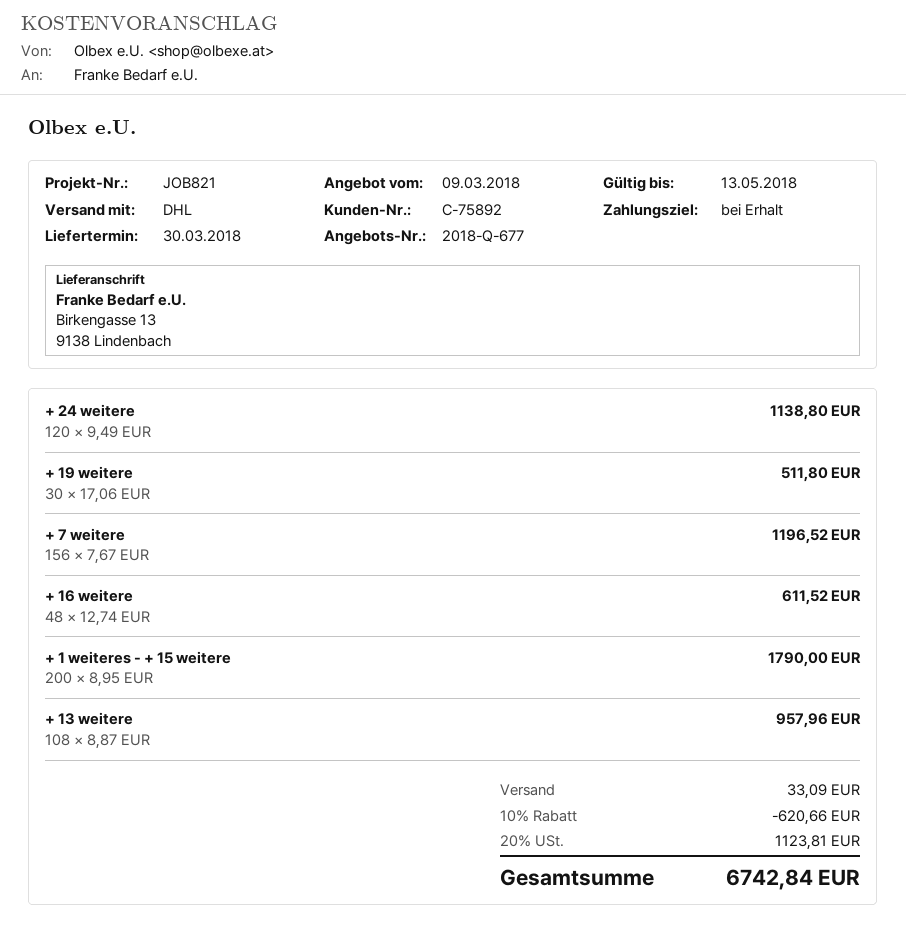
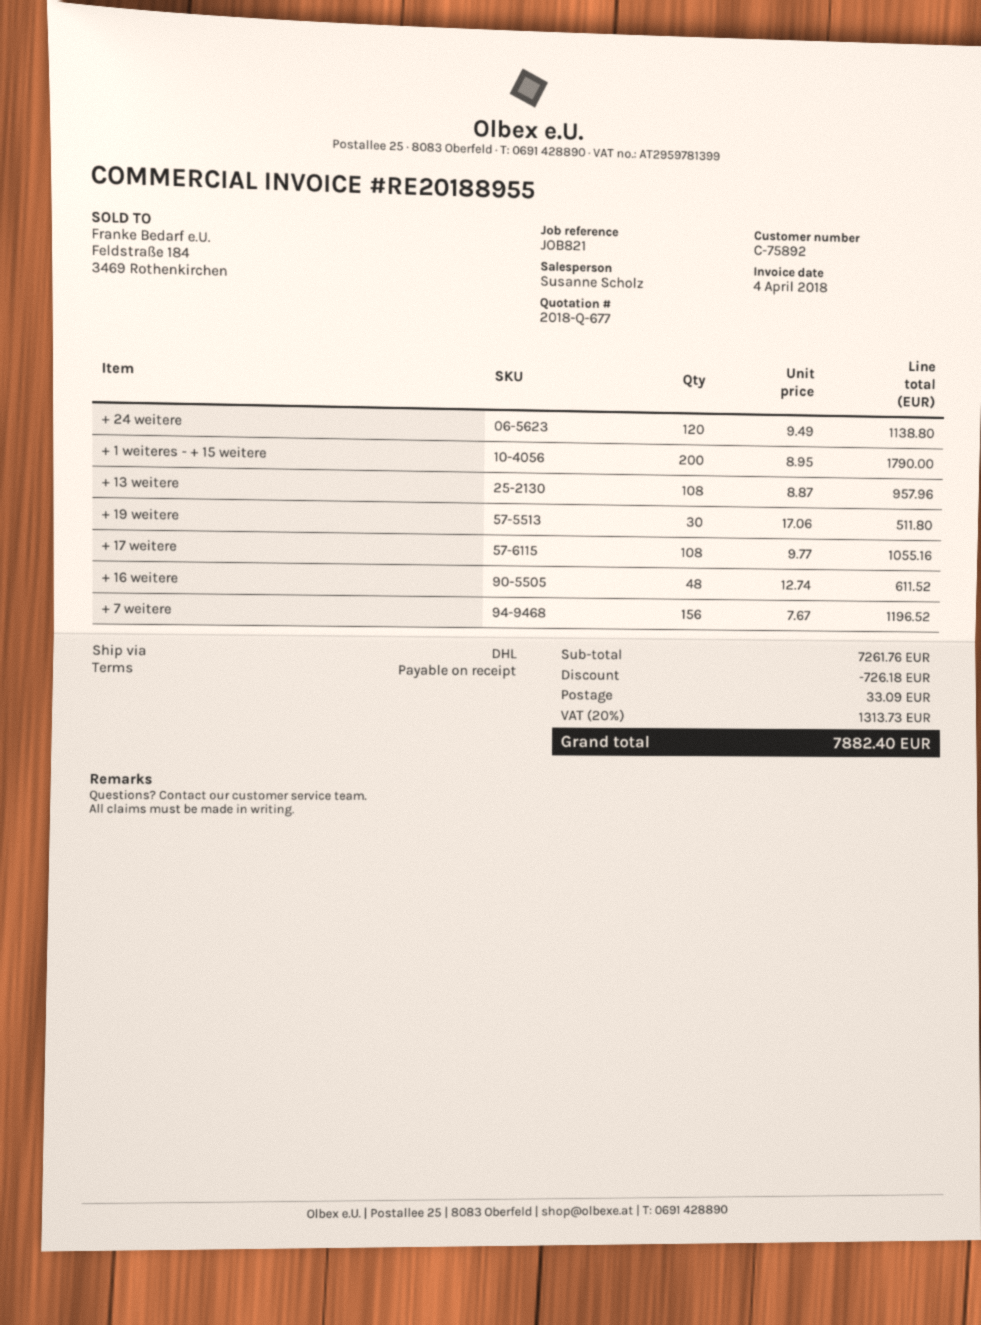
+ 17 weitere: none -> 108 x 9.77 = 1055.16
discount: 620.66 -> 726.18
tax: 20% = 1123.81 -> 20% = 1313.73
total: 6742.84 -> 7882.40

